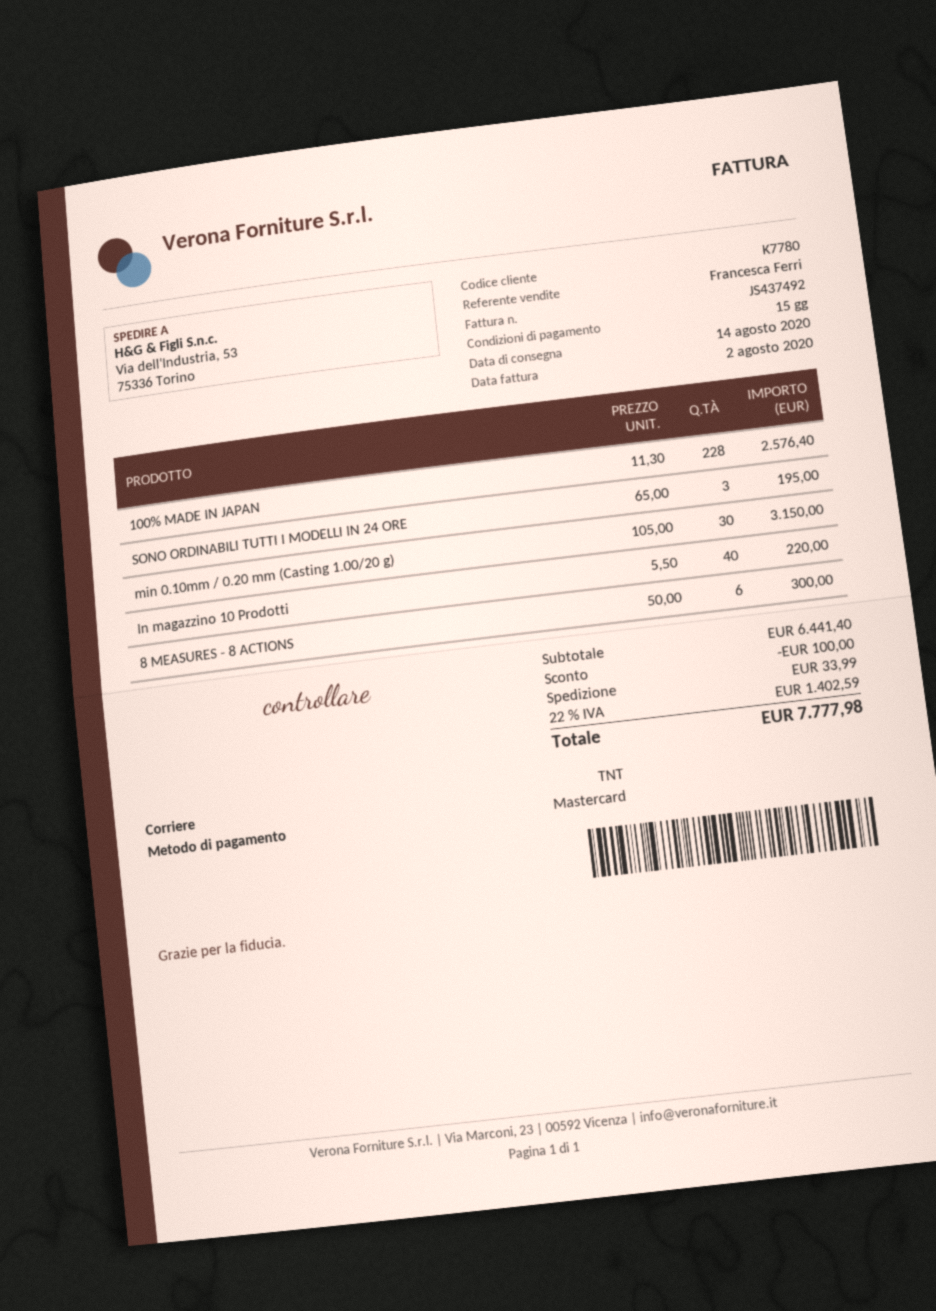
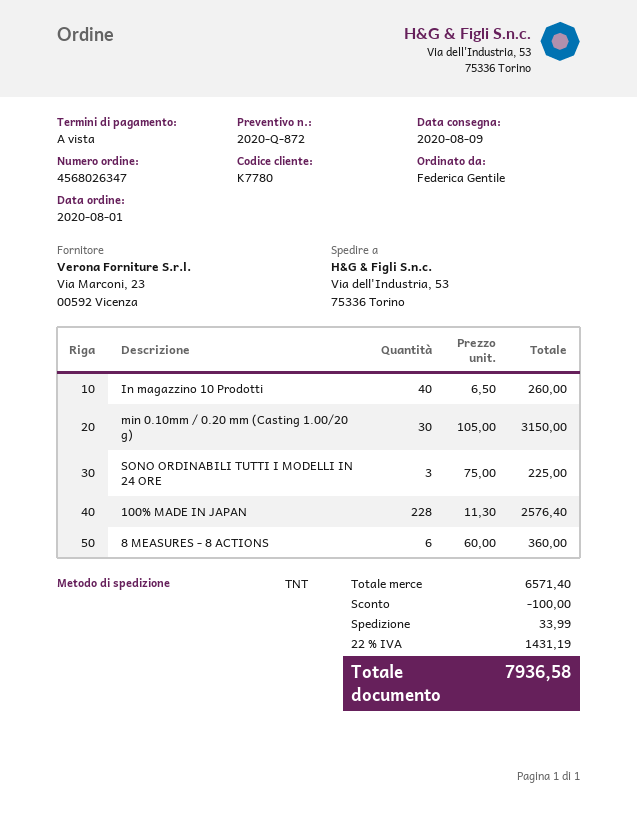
delivery date: 2020-08-14 -> 2020-08-09
payment terms: 15 days -> on receipt
SONO ORDINABILI TUTTI I MODELLI IN 24 ORE: 3 x 65.00 = 195.00 -> 3 x 75.00 = 225.00
In magazzino 10 Prodotti: 40 x 5.50 = 220.00 -> 40 x 6.50 = 260.00
8 MEASURES - 8 ACTIONS: 6 x 50.00 = 300.00 -> 6 x 60.00 = 360.00
subtotal: 6441.40 -> 6571.40
tax: 22% = 1402.59 -> 22% = 1431.19
total: 7777.98 -> 7936.58

